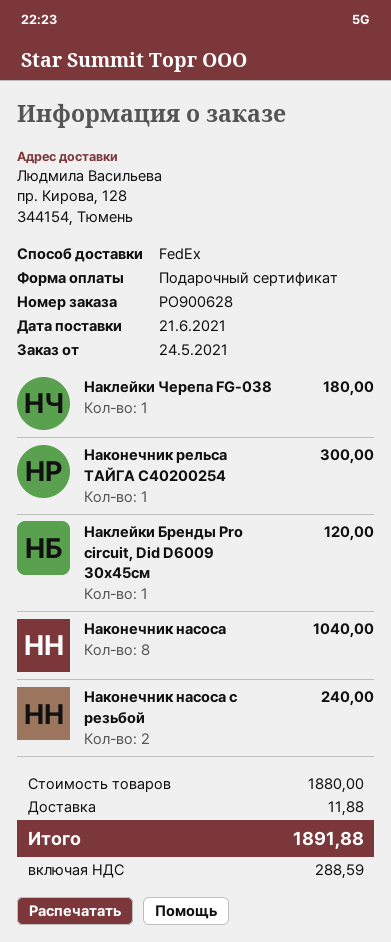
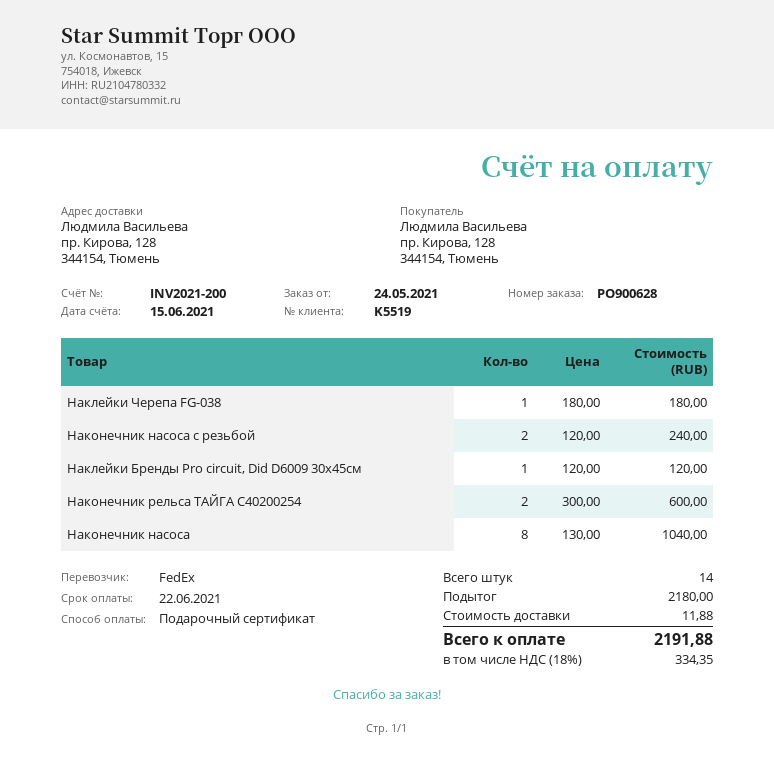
Наконечник рельса ТАЙГА С40200254: 1 for 300.00 -> 2 for 600.00
subtotal: 1880.00 -> 2180.00
tax: 288.59 -> 334.35
total: 1891.88 -> 2191.88

